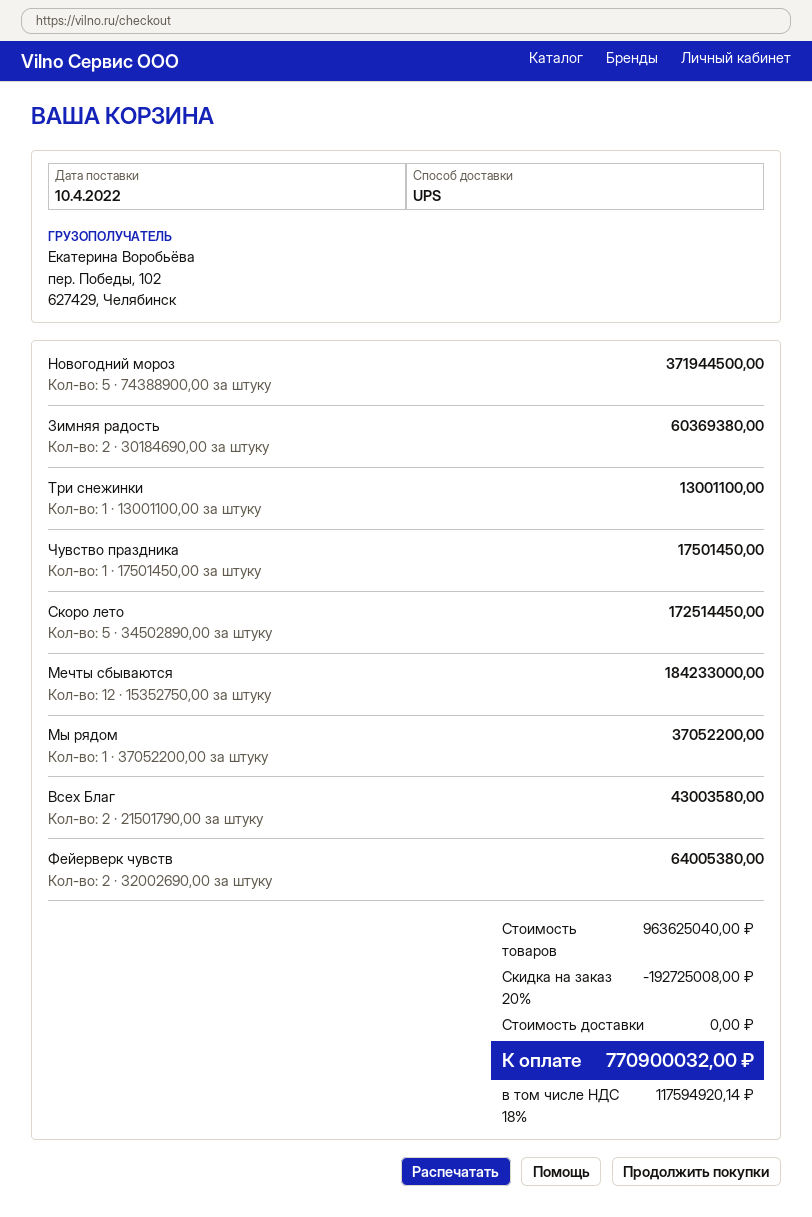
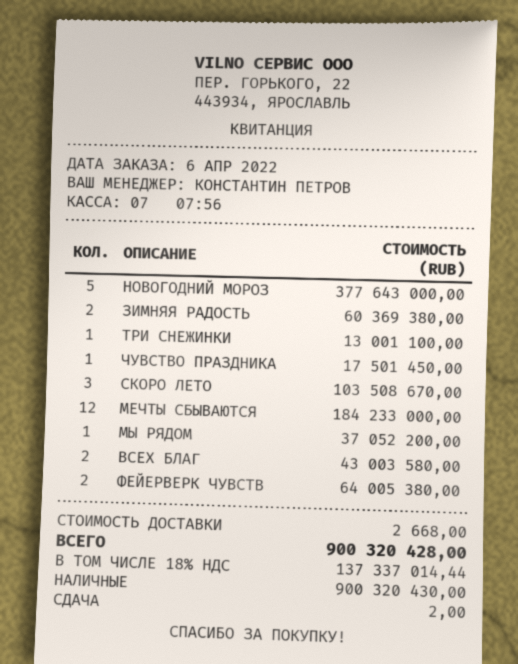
Новогодний мороз: 5 for 371944500.00 -> 5 for 377643000.00
Скоро лето: 5 for 172514450.00 -> 3 for 103508670.00
discount: 20% = 192725008.00 -> none
shipping: 0.00 -> 2668.00
tax: 18% = 117594920.14 -> 18% = 137337014.44
total: 770900032.00 -> 900320428.00

